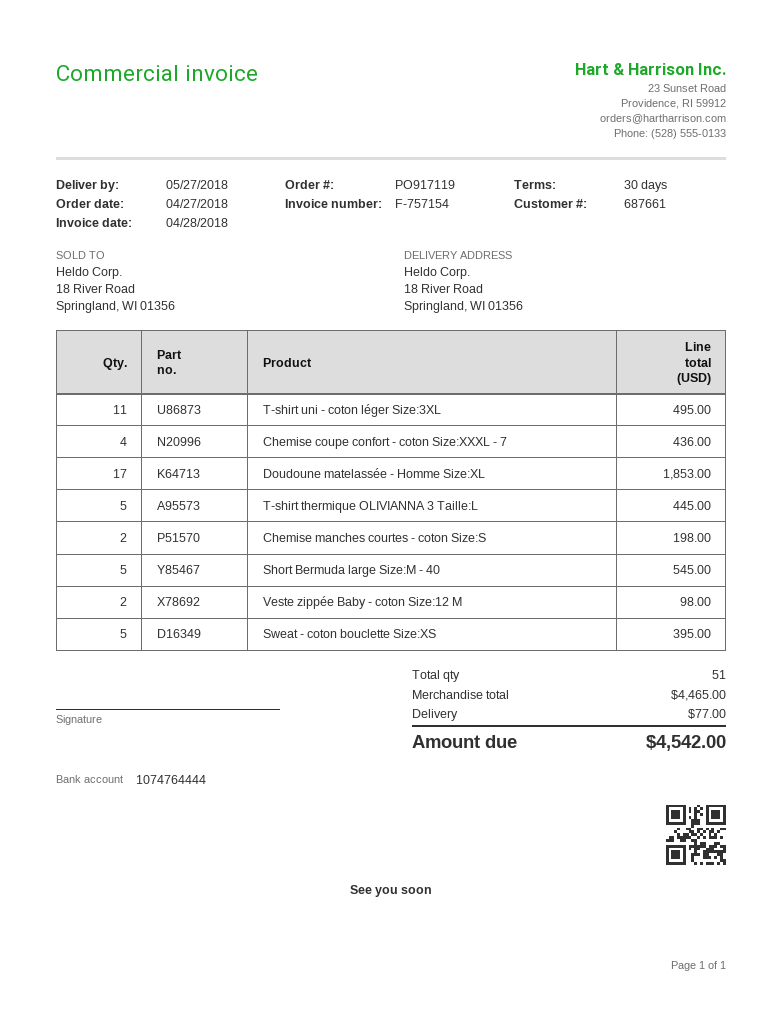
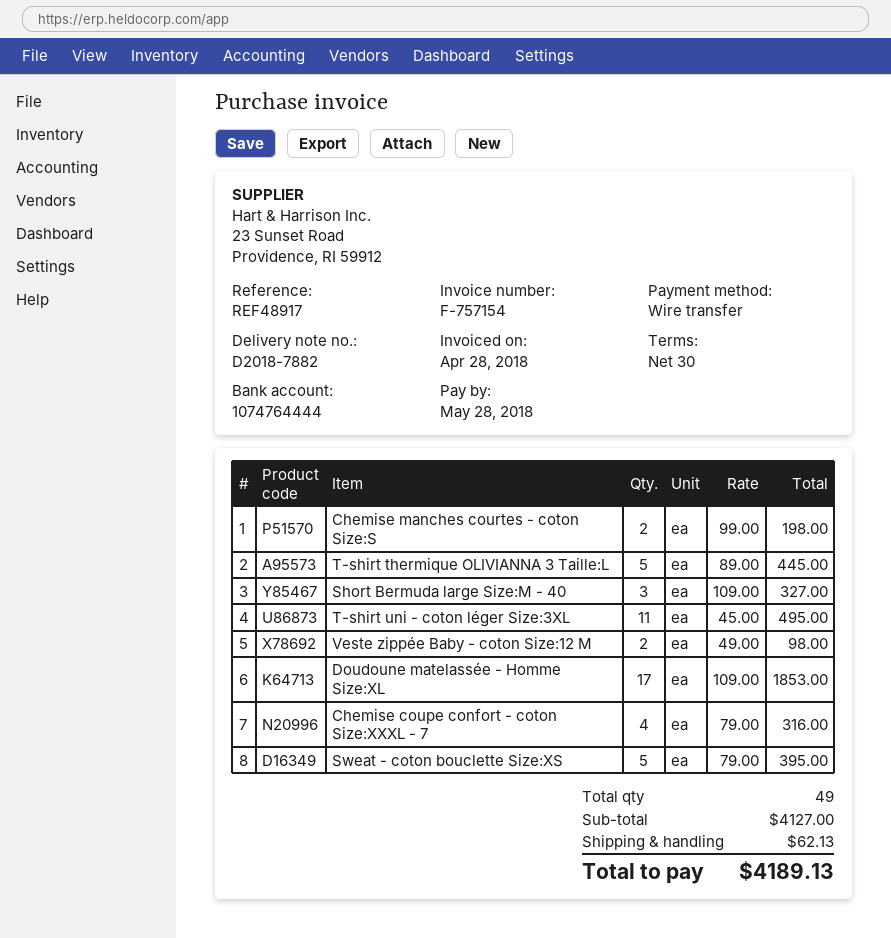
Chemise coupe confort - coton Size:XXXL - 7: 4 for 436.00 -> 4 for 316.00
Short Bermuda large Size:M - 40: 5 for 545.00 -> 3 for 327.00
total quantity: 51 -> 49
subtotal: 4465.00 -> 4127.00
shipping: 77.00 -> 62.13
total: 4542.00 -> 4189.13

